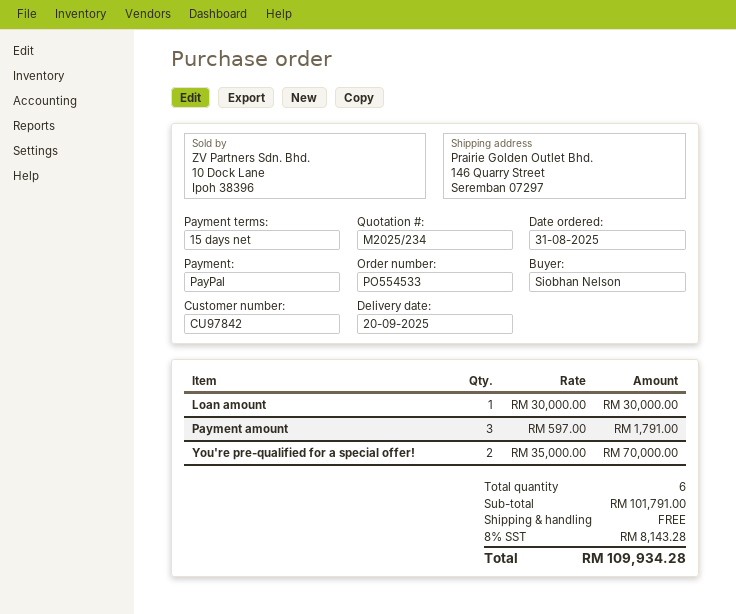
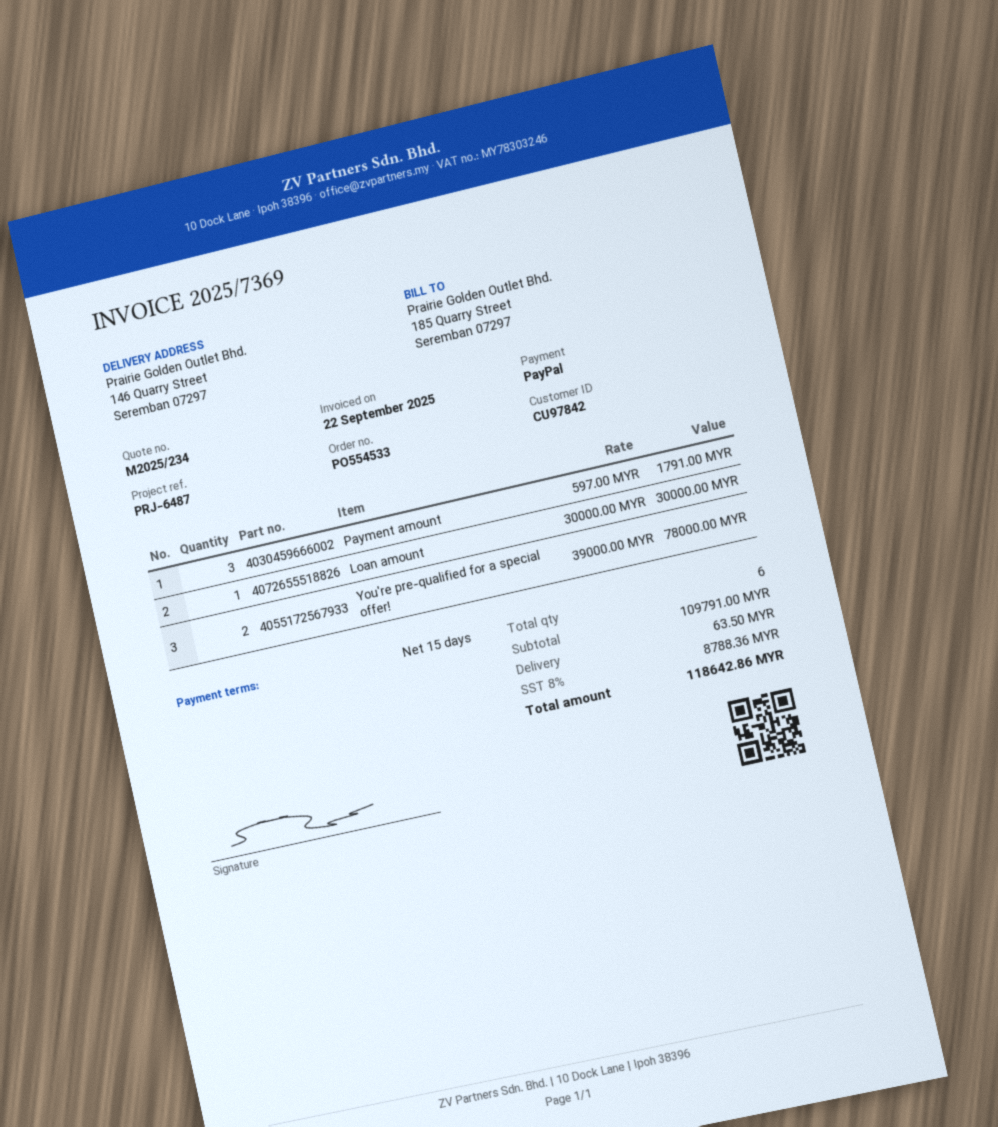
You're pre-qualified for a special offer!: 2 x 35000.00 = 70000.00 -> 2 x 39000.00 = 78000.00
subtotal: 101791.00 -> 109791.00
shipping: 0.00 -> 63.50
tax: 8% = 8143.28 -> 8% = 8788.36
total: 109934.28 -> 118642.86

